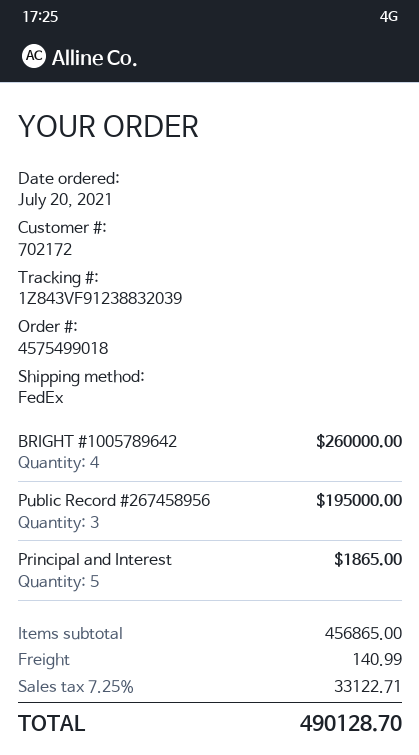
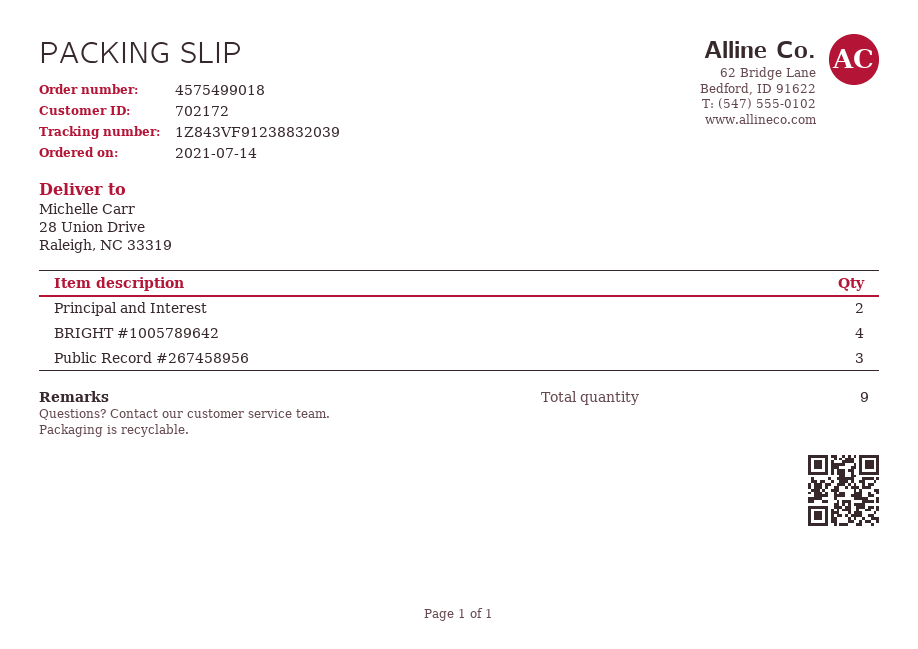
order date: 2021-07-20 -> 2021-07-14
Principal and Interest: 5 -> 2

